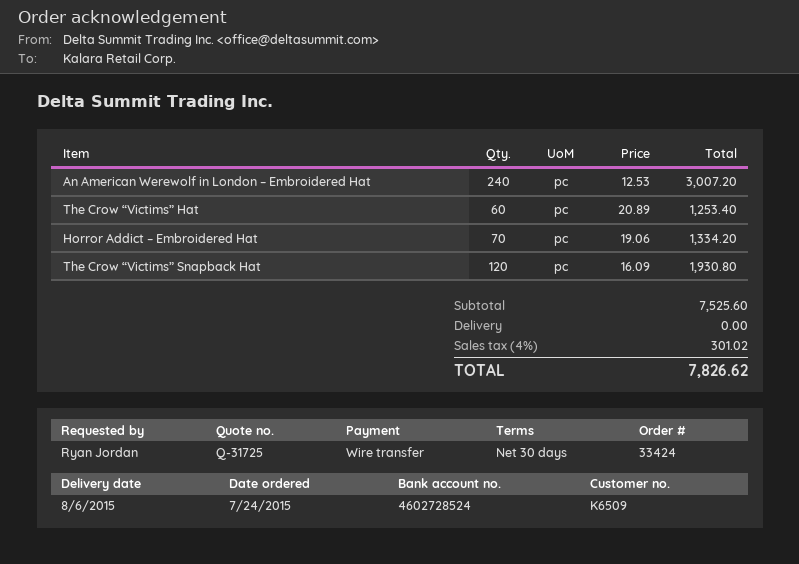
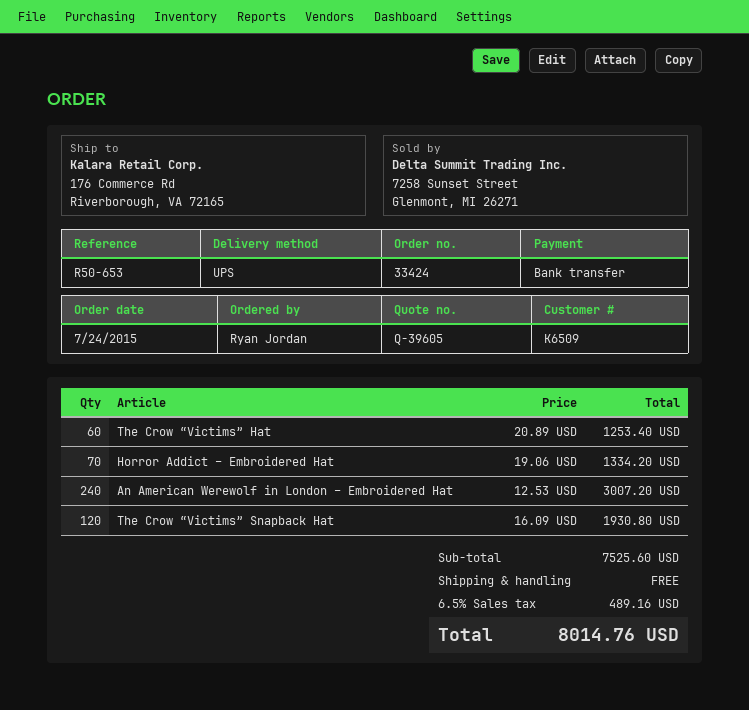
quote number: Q-31725 -> Q-39605
tax: 4% = 301.02 -> 6.5% = 489.16
total: 7826.62 -> 8014.76

